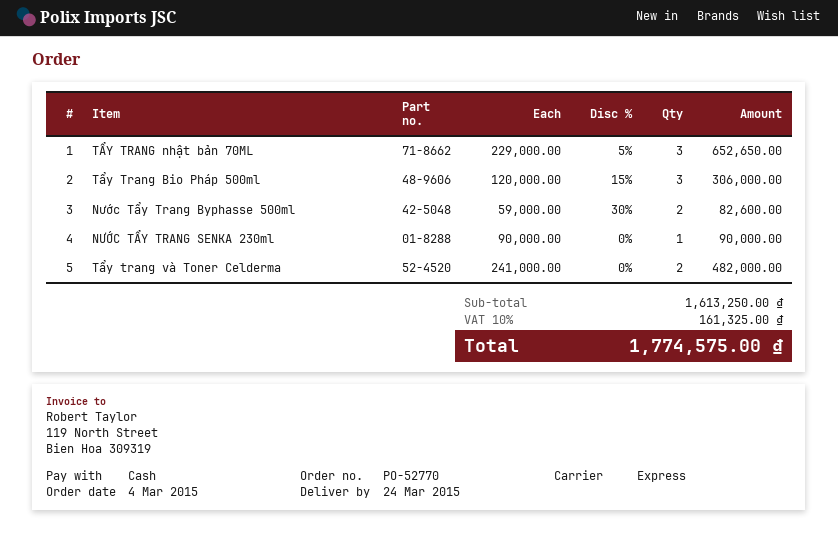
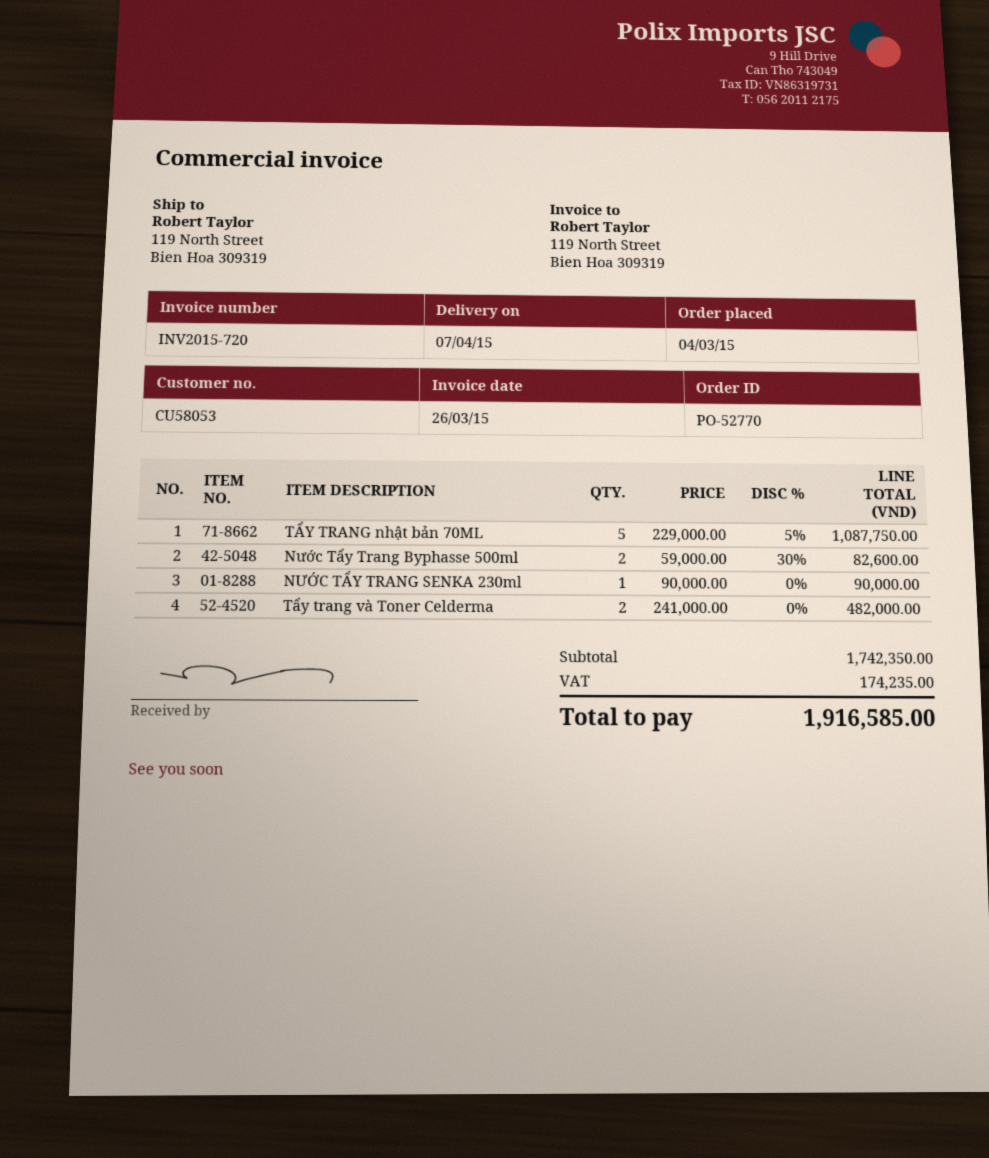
delivery date: 2015-03-24 -> 2015-04-07
TẨY TRANG nhật bản 70ML: 3 x 229000.00 - 5% = 652650.00 -> 5 x 229000.00 - 5% = 1087750.00
Tẩy Trang Bio Pháp 500ml: 3 x 120000.00 - 15% = 306000.00 -> none
subtotal: 1613250.00 -> 1742350.00
tax: 161325.00 -> 174235.00
total: 1774575.00 -> 1916585.00

